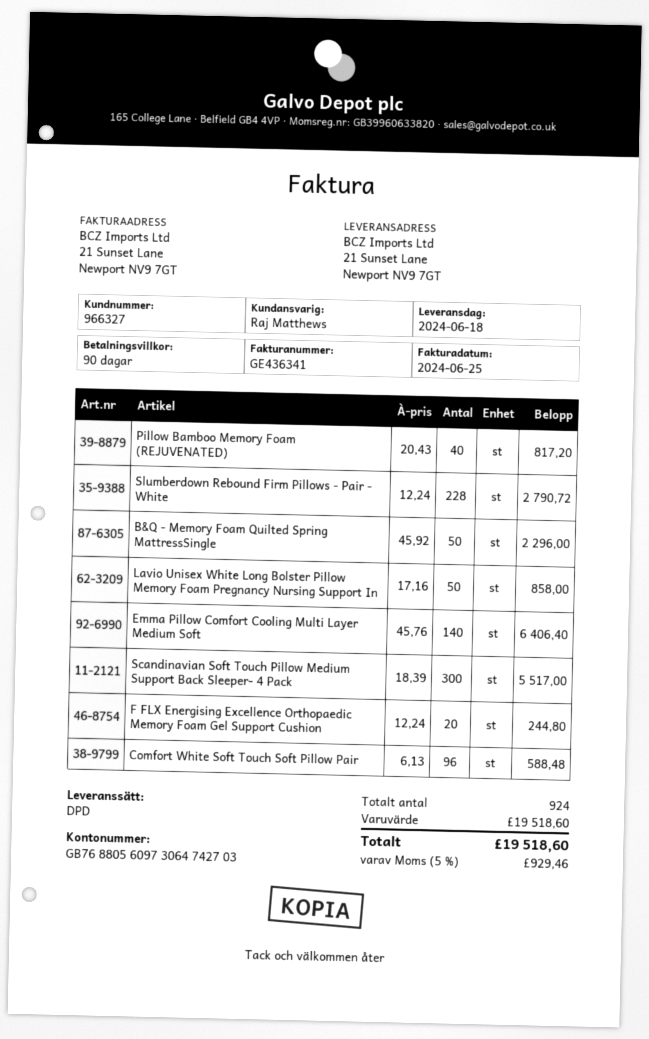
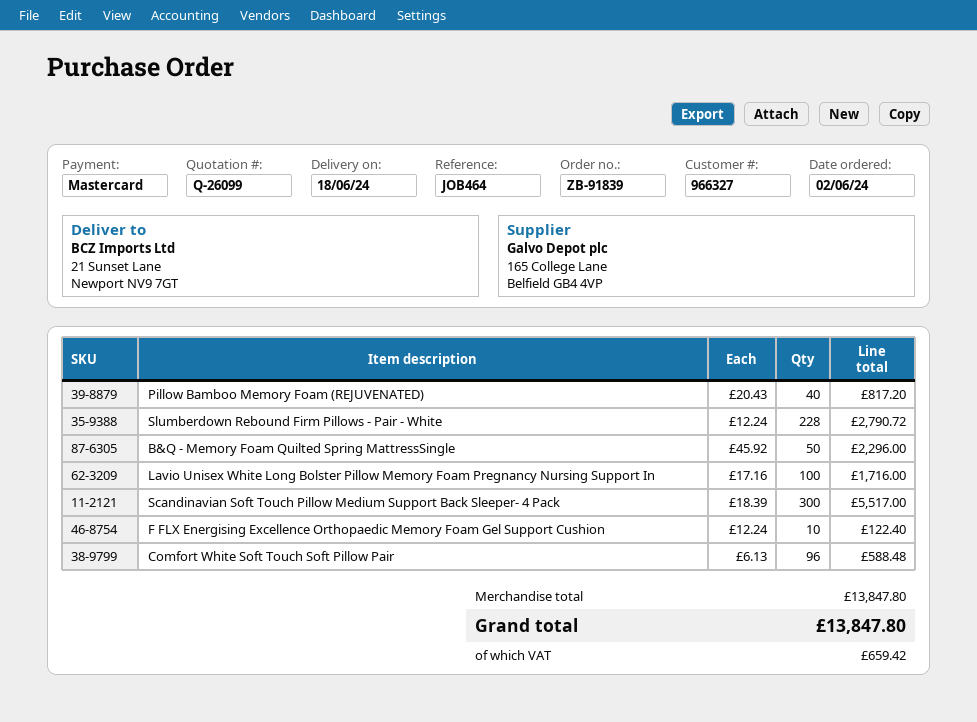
Lavio Unisex White Long Bolster Pillow Memory Foam Pregnancy Nursing Support In: 50 x 17.16 = 858.00 -> 100 x 17.16 = 1716.00
Emma Pillow Comfort Cooling Multi Layer Medium Soft: 140 x 45.76 = 6406.40 -> none
F FLX Energising Excellence Orthopaedic Memory Foam Gel Support Cushion: 20 x 12.24 = 244.80 -> 10 x 12.24 = 122.40
subtotal: 19518.60 -> 13847.80
tax: 929.46 -> 659.42
total: 19518.60 -> 13847.80

